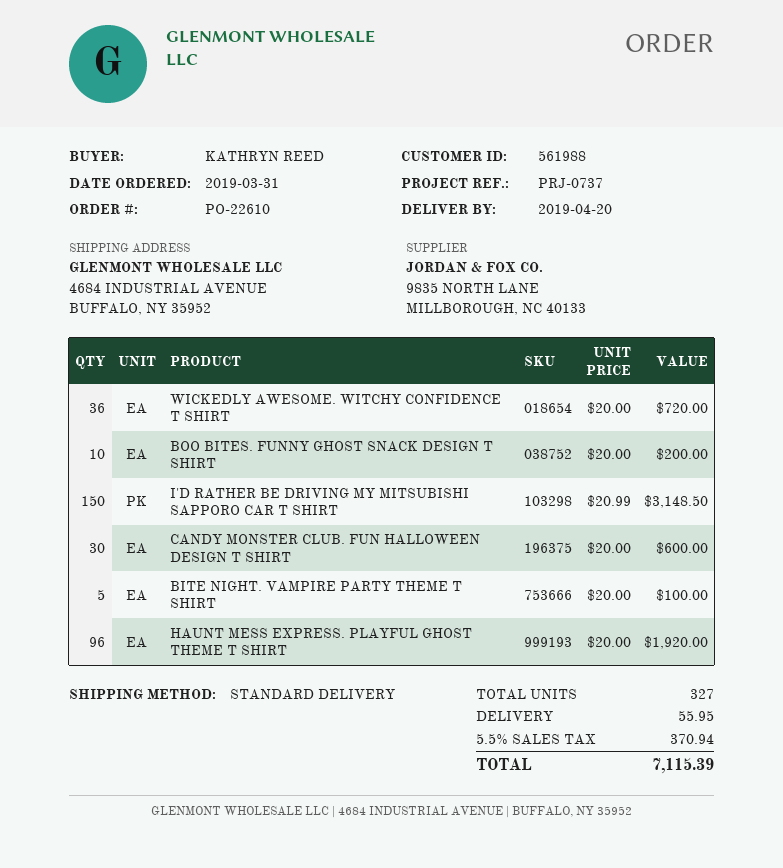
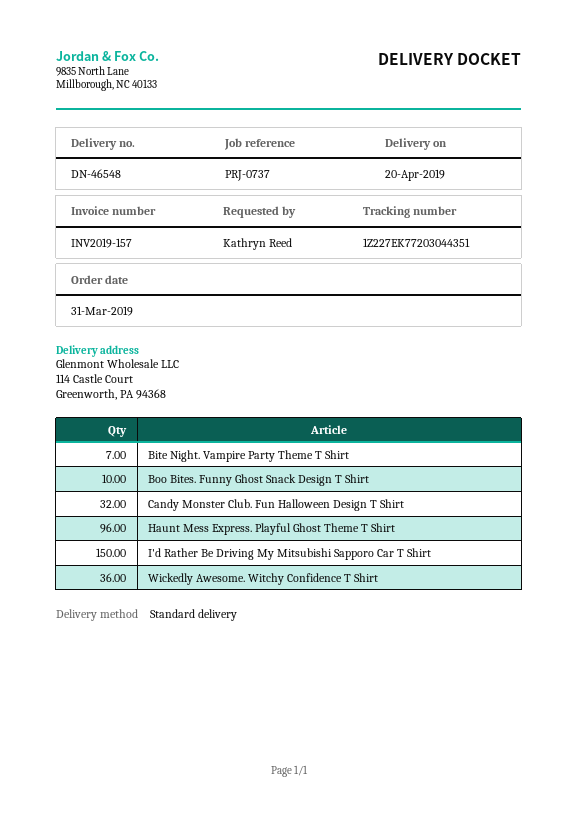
ship to: 4684 INDUSTRIAL AVENUE, BUFFALO, NY 35952 -> 114 Castle Court, Greenworth, PA 94368
CANDY MONSTER CLUB. FUN HALLOWEEN DESIGN T SHIRT: 30 -> 32
BITE NIGHT. VAMPIRE PARTY THEME T SHIRT: 5 -> 7

